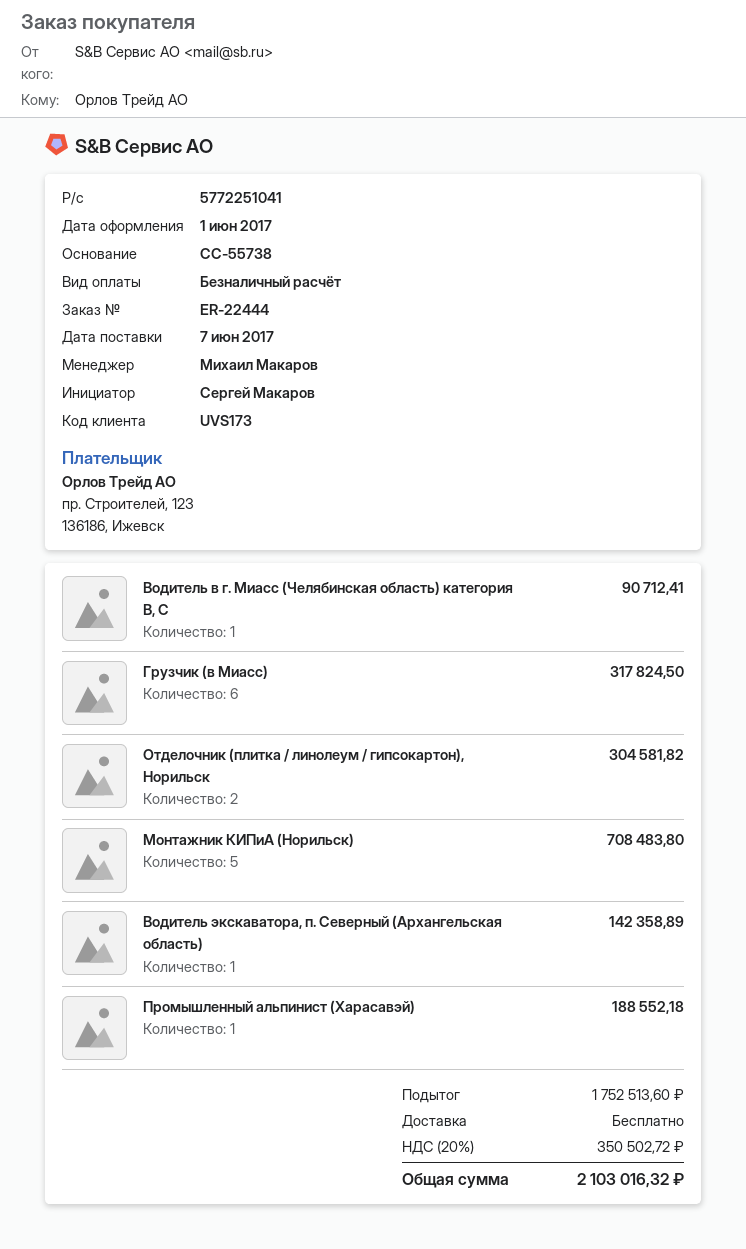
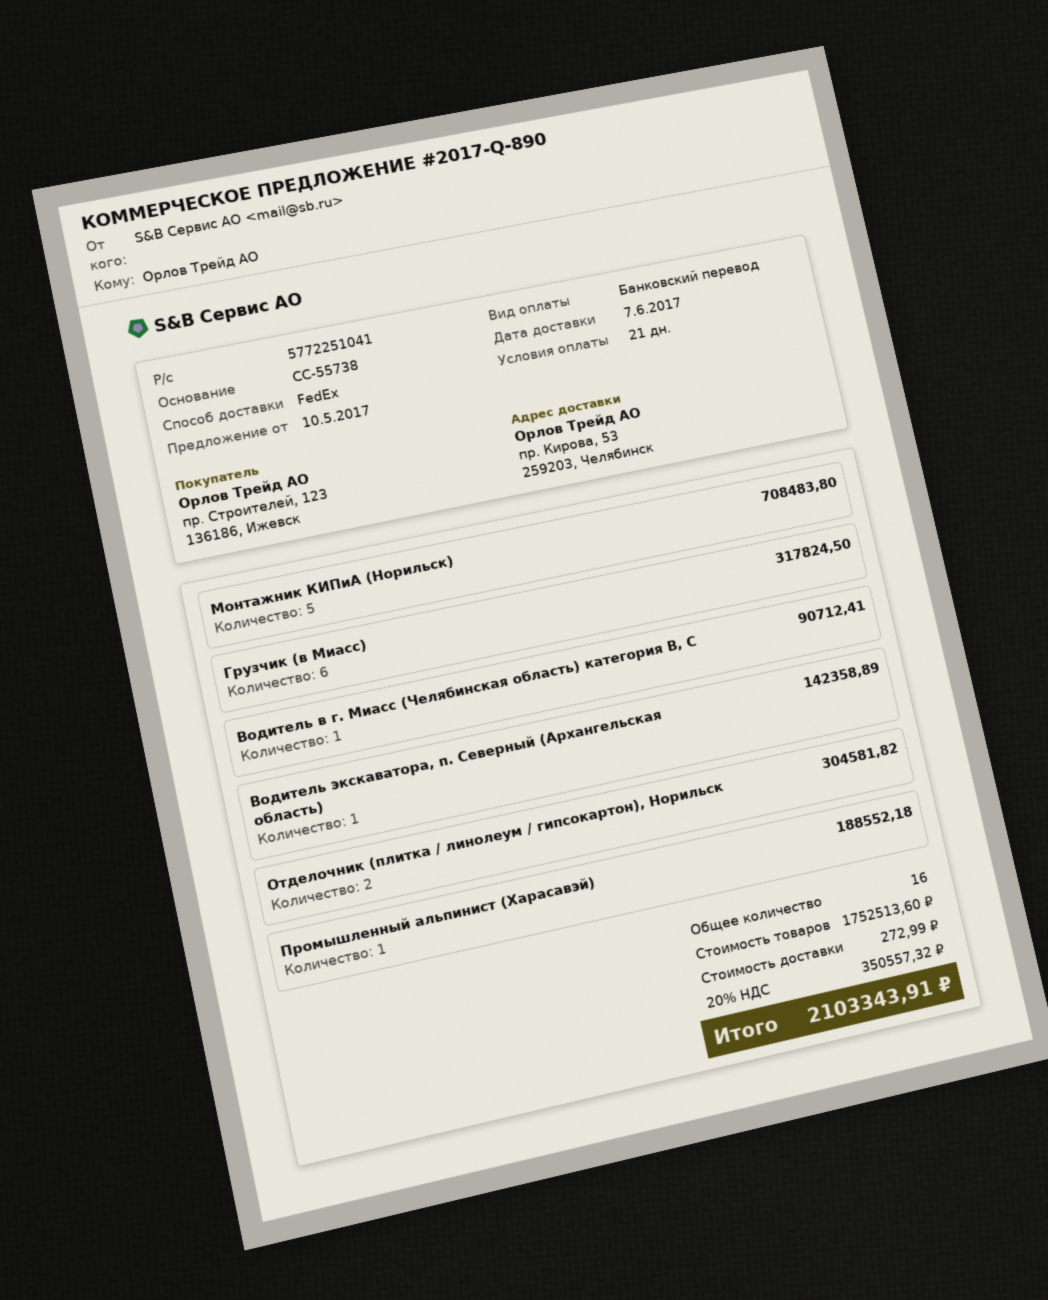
shipping: 0.00 -> 272.99
tax: 20% = 350502.72 -> 20% = 350557.32
total: 2103016.32 -> 2103343.91

